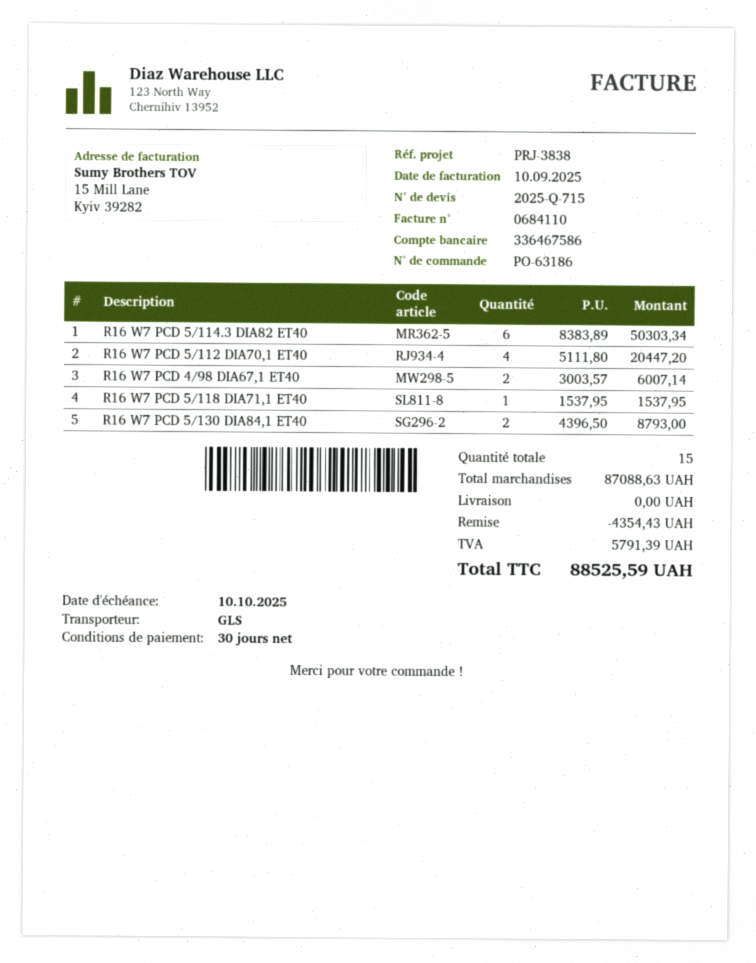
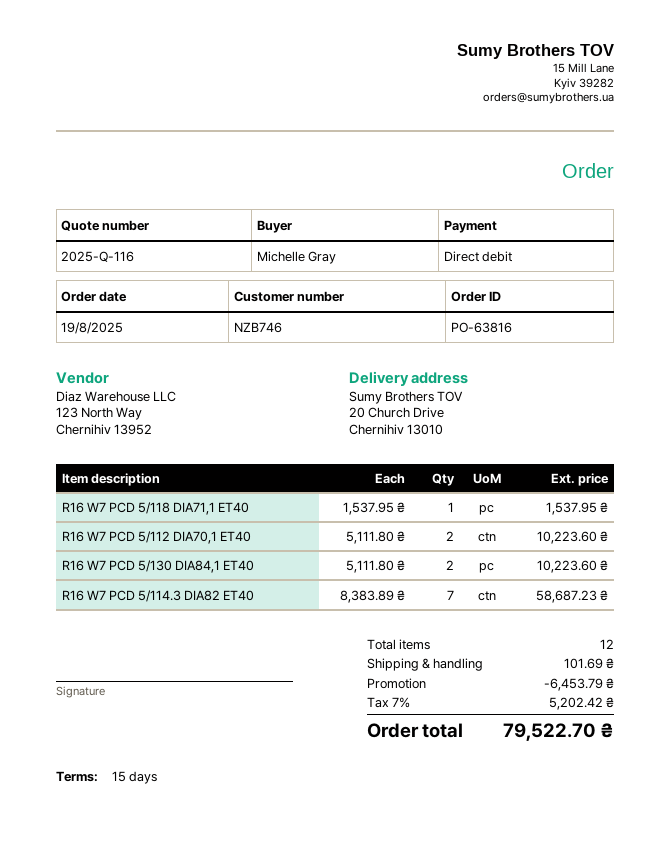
quote number: 2025-Q-715 -> 2025-Q-116
order number: PO-63186 -> PO-63816
payment terms: 30 days -> 15 days
R16 W7 PCD 5/114.3 DIA82 ET40: 6 x 8383.89 = 50303.34 -> 7 x 8383.89 = 58687.23
R16 W7 PCD 5/112 DIA70,1 ET40: 4 x 5111.80 = 20447.20 -> 2 x 5111.80 = 10223.60
R16 W7 PCD 4/98 DIA67,1 ET40: 2 x 3003.57 = 6007.14 -> none
R16 W7 PCD 5/130 DIA84,1 ET40: 2 x 4396.50 = 8793.00 -> 2 x 5111.80 = 10223.60
total quantity: 15 -> 12
discount: 4354.43 -> 6453.79
shipping: 0.00 -> 101.69
tax: 5791.39 -> 5202.42
total: 88525.59 -> 79522.70

